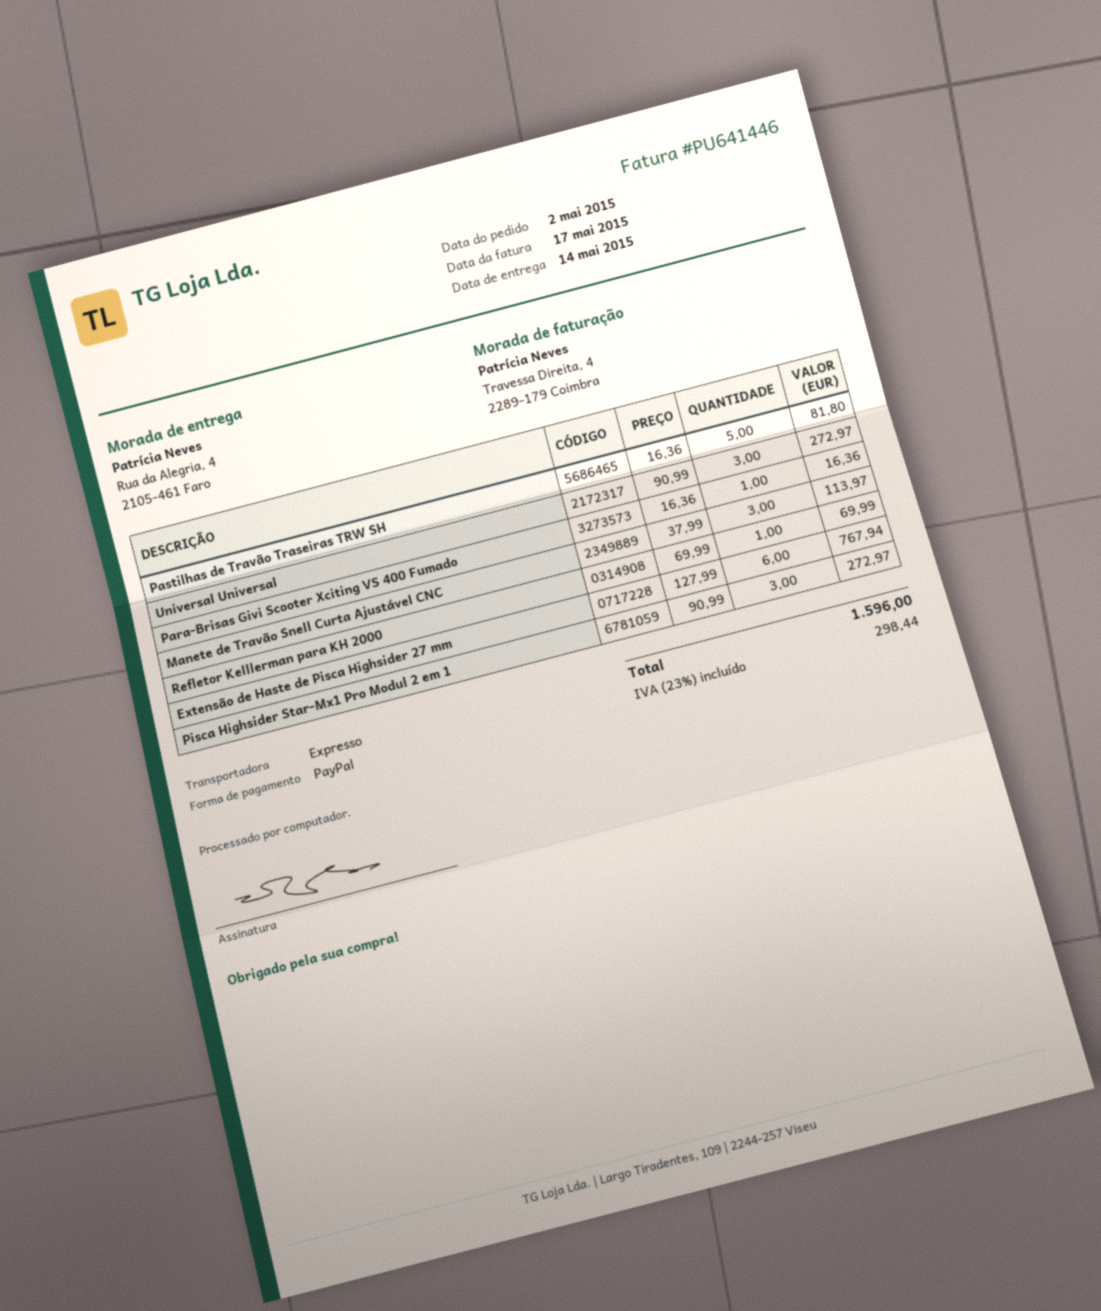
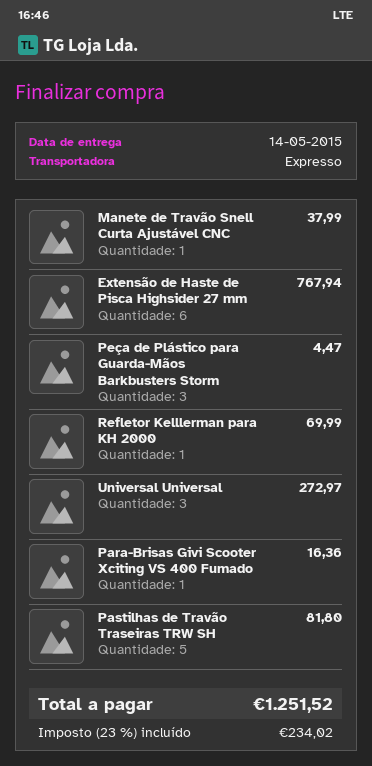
Manete de Travão Snell Curta Ajustável CNC: 3 for 113.97 -> 1 for 37.99
Pisca Highsider Star-Mx1 Pro Modul 2 em 1: 3 for 272.97 -> none
Peça de Plástico para Guarda-Mãos Barkbusters Storm: none -> 3 for 4.47
tax: 23% = 298.44 -> 23% = 234.02
total: 1596.00 -> 1251.52

